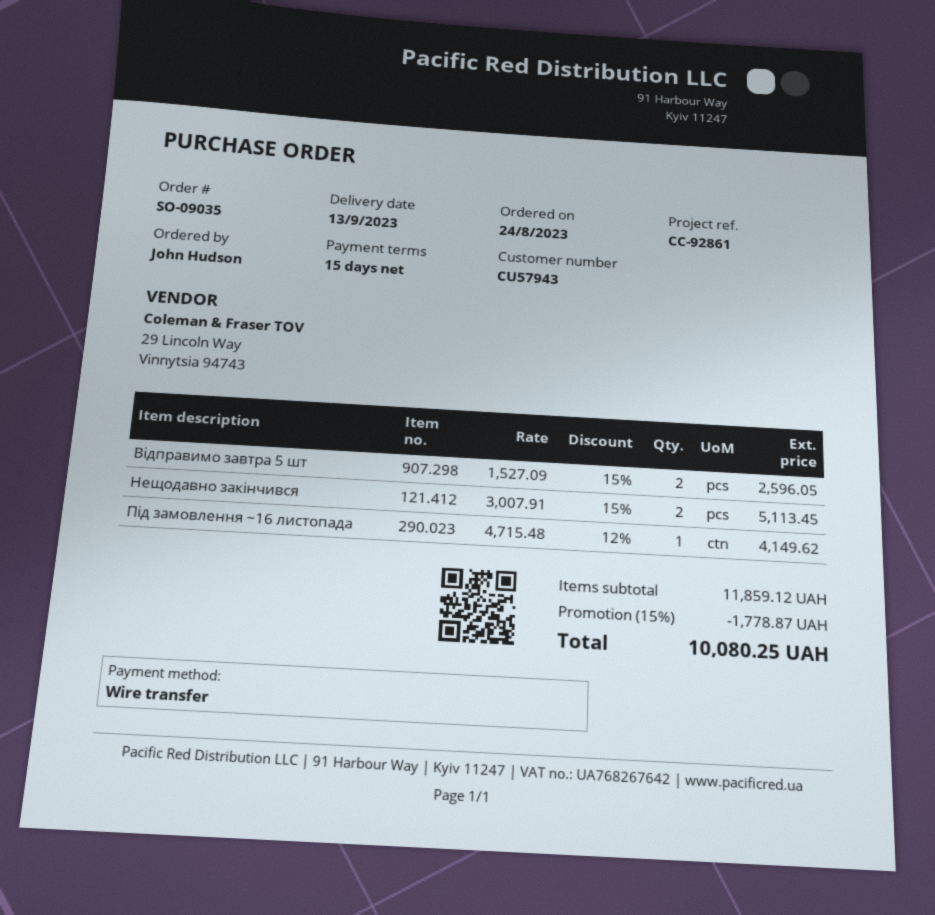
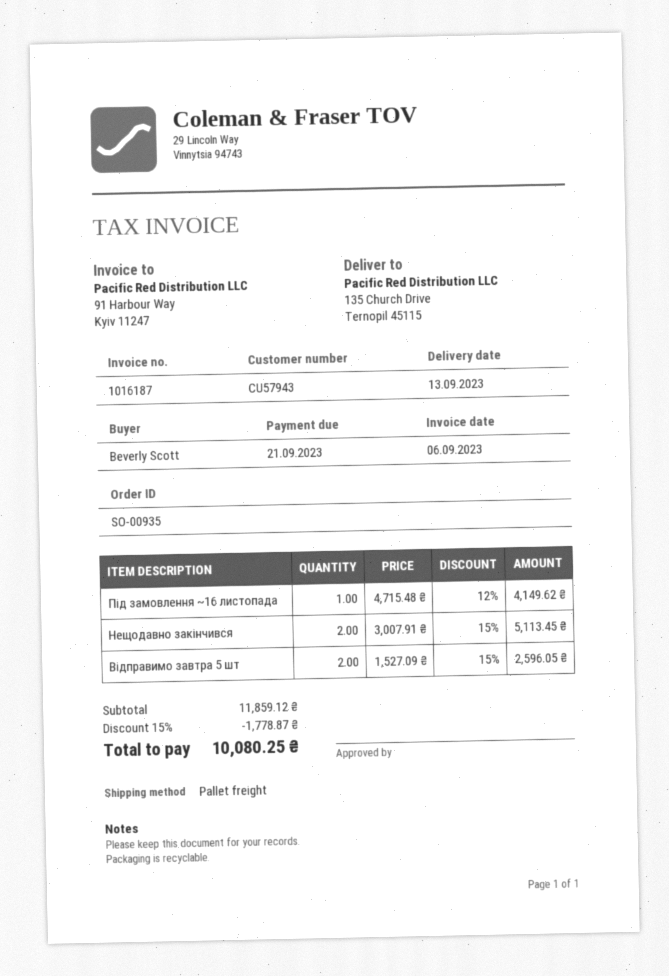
order number: SO-09035 -> SO-00935
ordered by: John Hudson -> Beverly Scott

